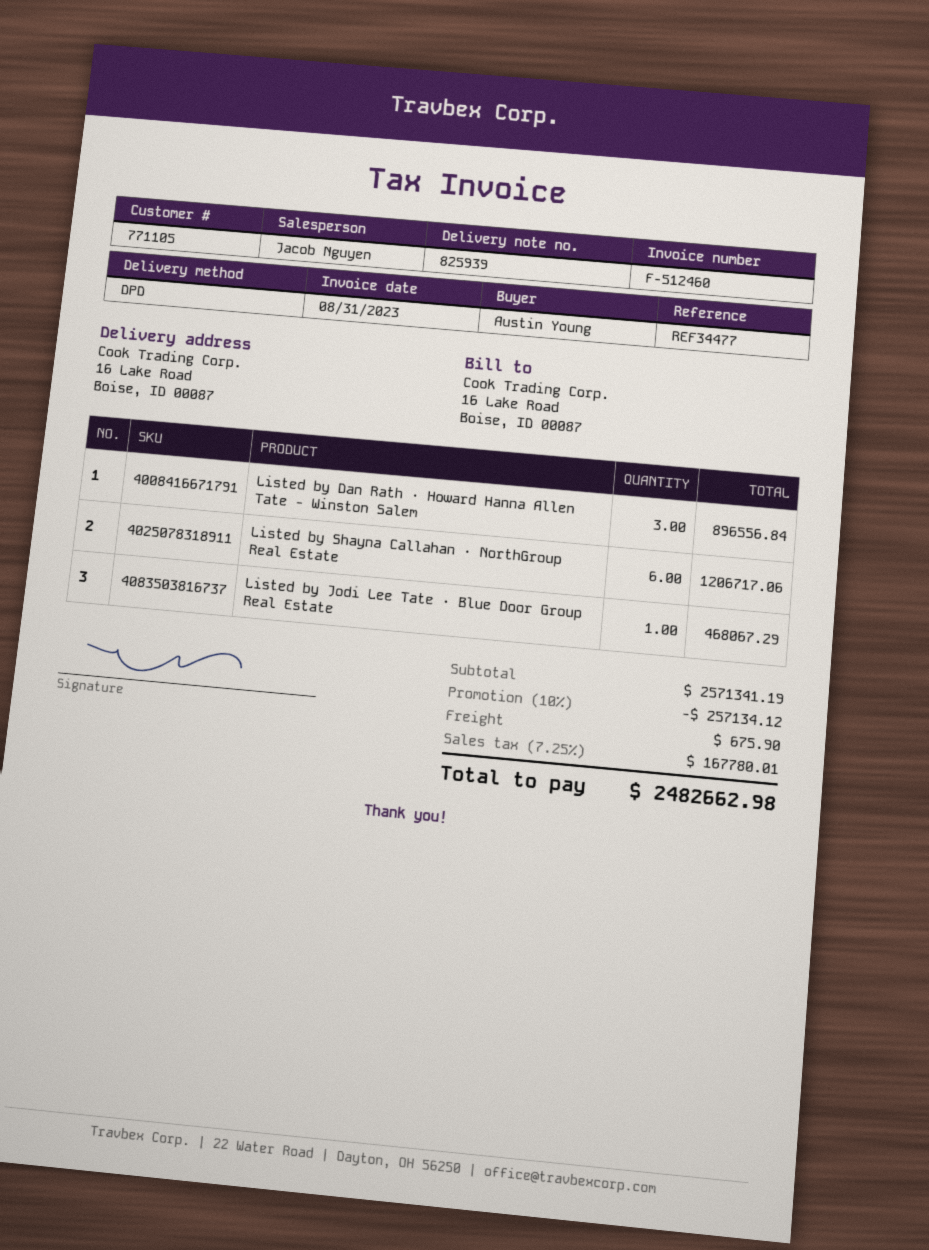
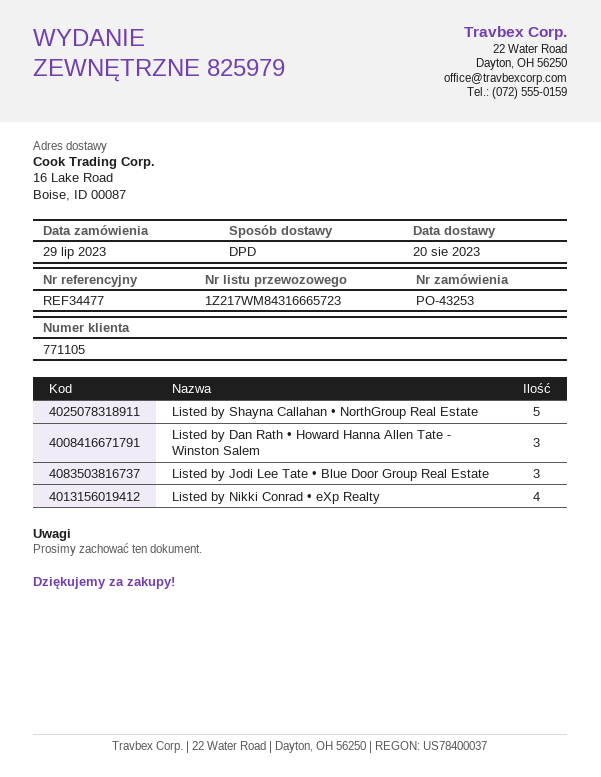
delivery note number: 825939 -> 825979
Listed by Shayna Callahan • NorthGroup Real Estate: 6 -> 5
Listed by Jodi Lee Tate • Blue Door Group Real Estate: 1 -> 3
Listed by Nikki Conrad • eXp Realty: none -> 4

